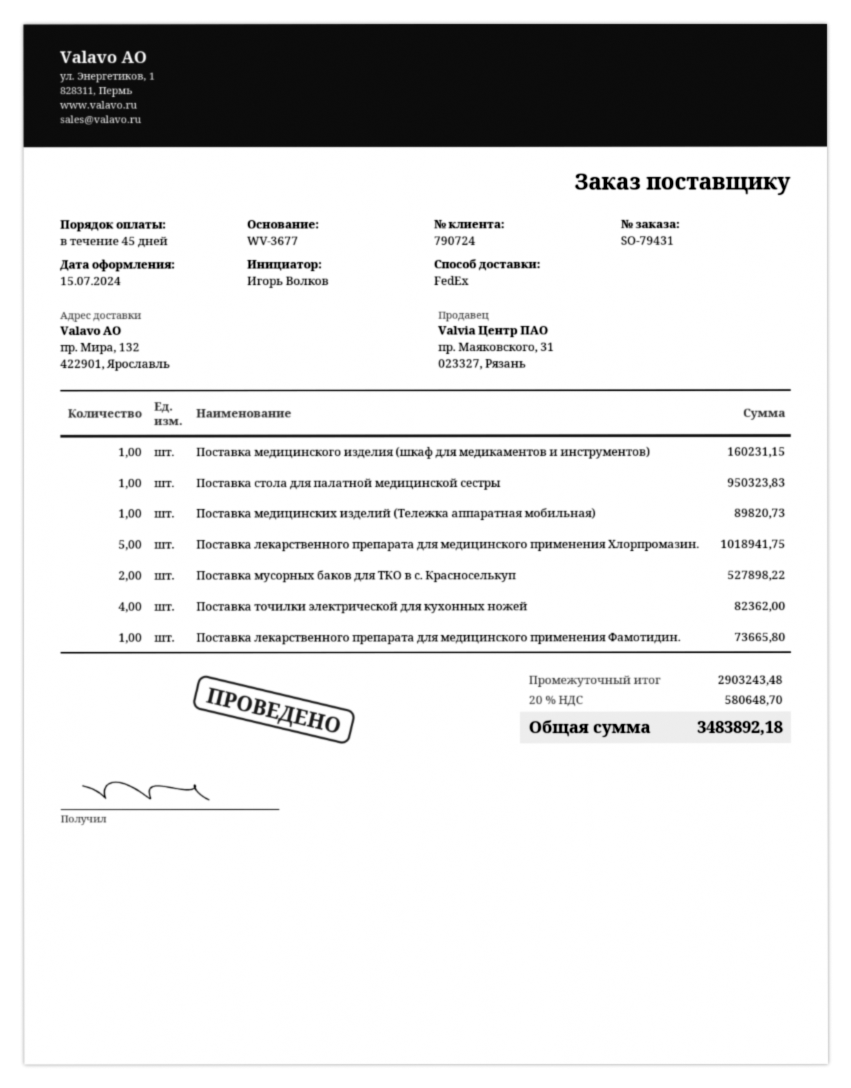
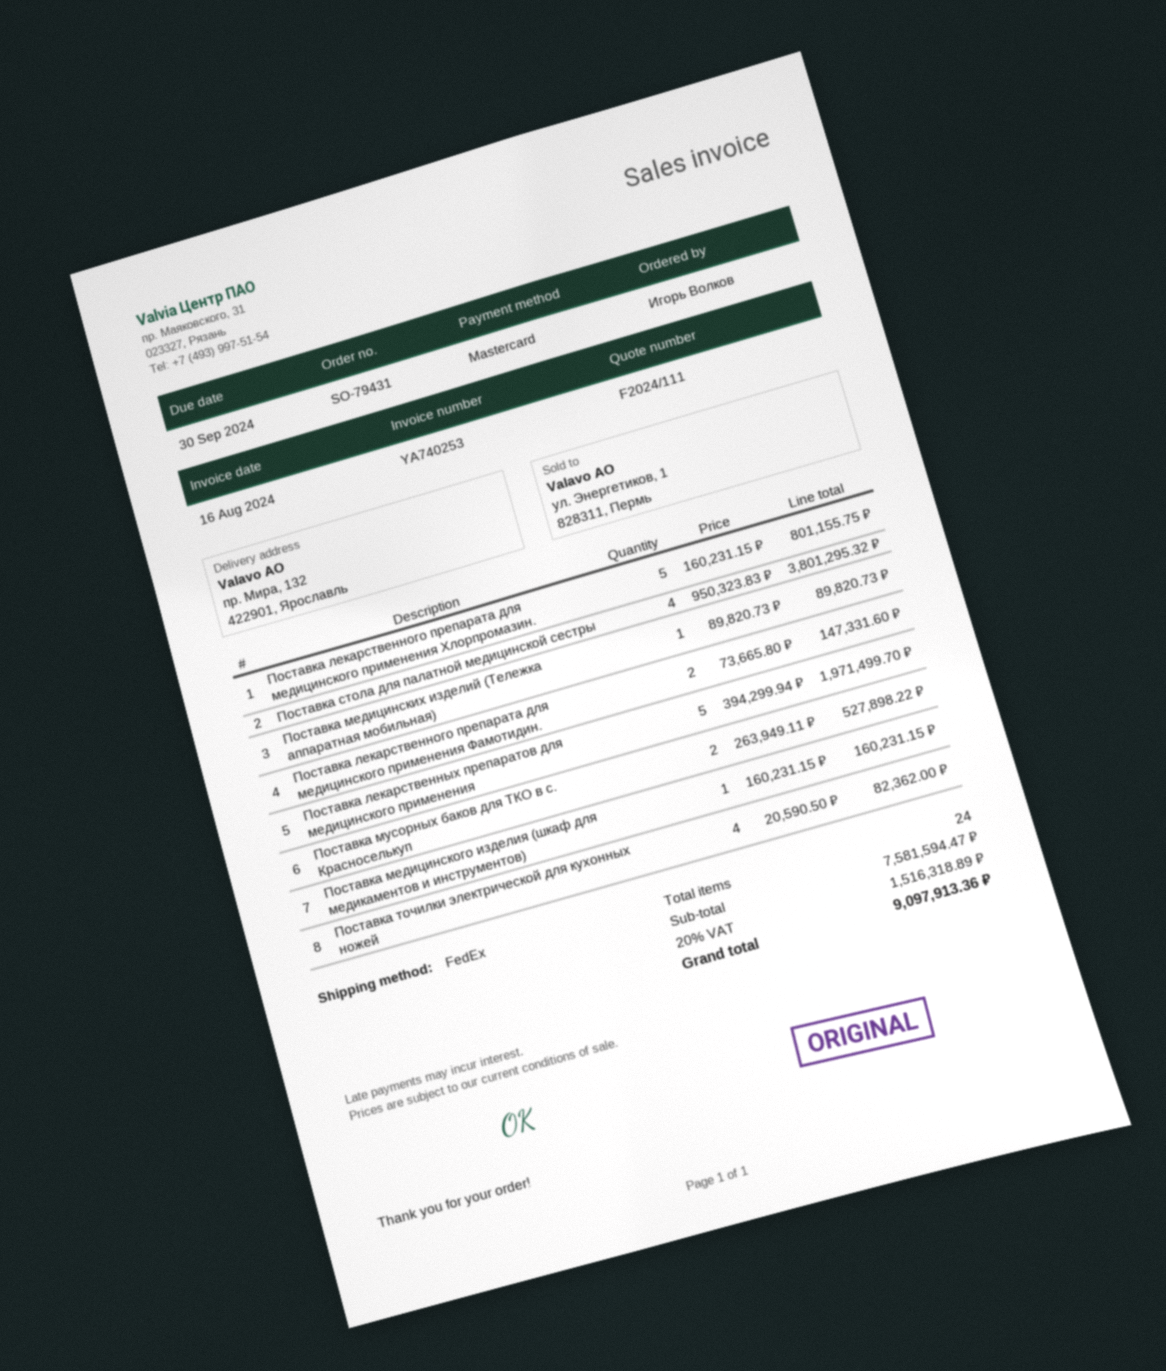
Поставка стола для палатной медицинской сестры: 1 for 950323.83 -> 4 for 3801295.32
Поставка лекарственного препарата для медицинского применения Хлорпромазин.: 5 for 1018941.75 -> 5 for 801155.75
Поставка лекарственного препарата для медицинского применения Фамотидин.: 1 for 73665.80 -> 2 for 147331.60
Поставка лекарственных препаратов для медицинского применения: none -> 5 for 1971499.70
subtotal: 2903243.48 -> 7581594.47
tax: 20% = 580648.70 -> 20% = 1516318.89
total: 3483892.18 -> 9097913.36

